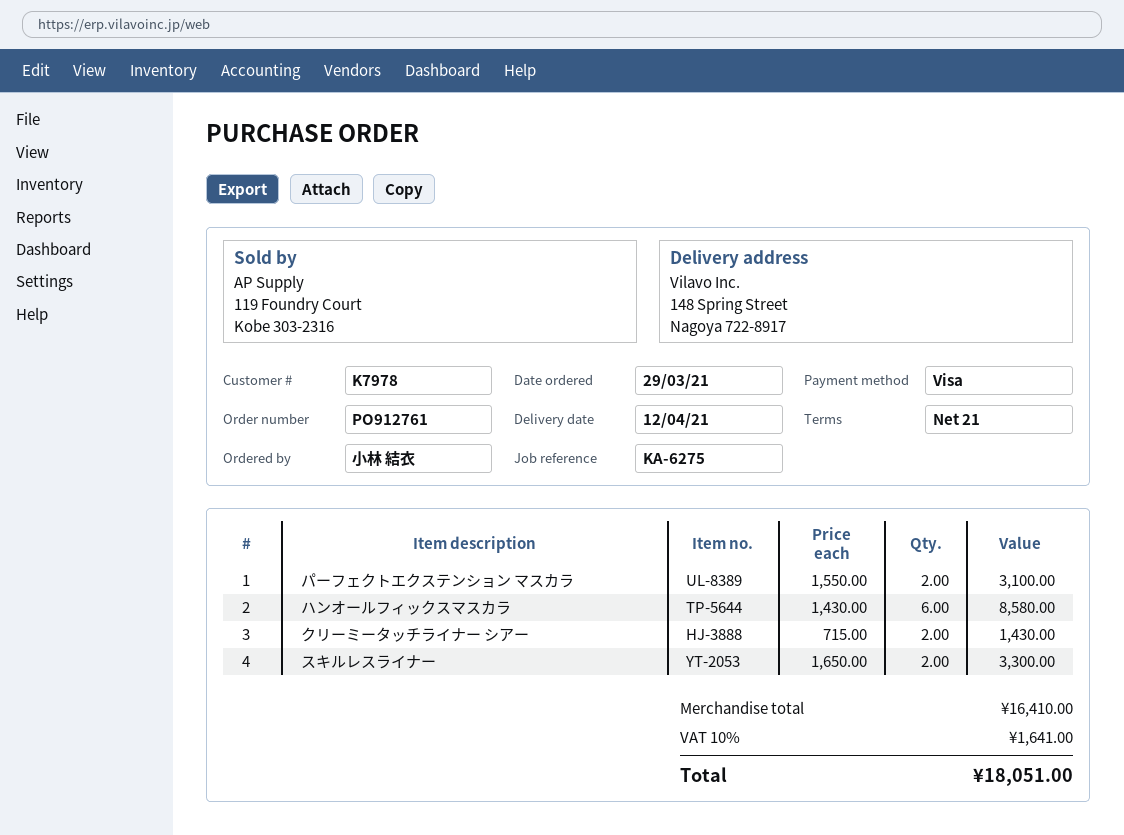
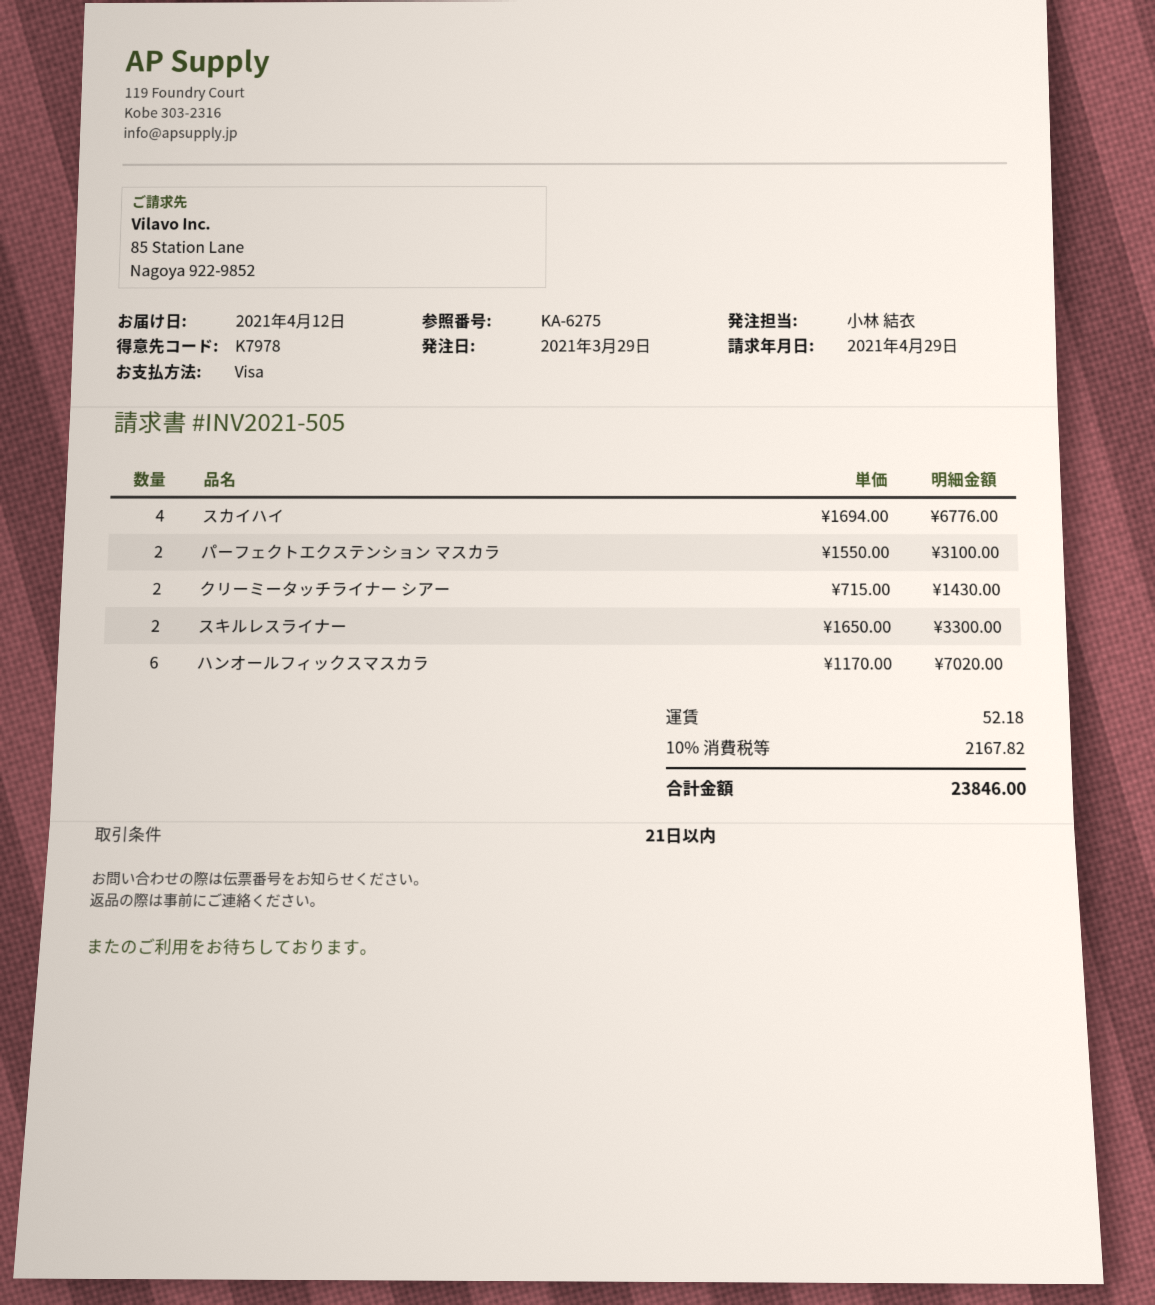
ハンオールフィックスマスカラ: 6 x 1430.00 = 8580.00 -> 6 x 1170.00 = 7020.00
スカイハイ: none -> 4 x 1694.00 = 6776.00
shipping: none -> 52.18
tax: 10% = 1641.00 -> 10% = 2167.82
total: 18051.00 -> 23846.00

